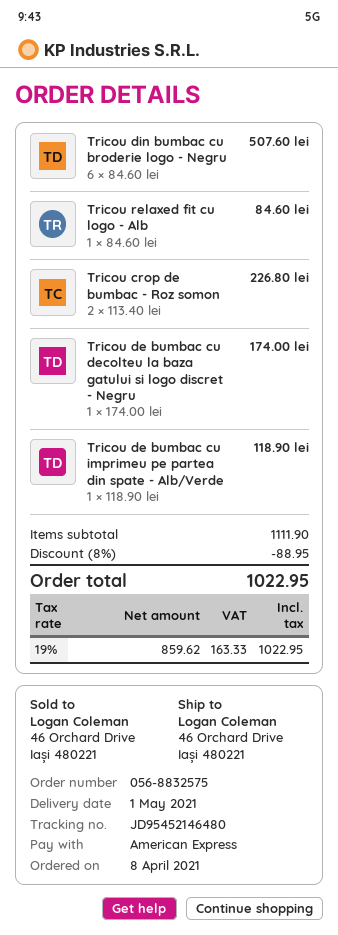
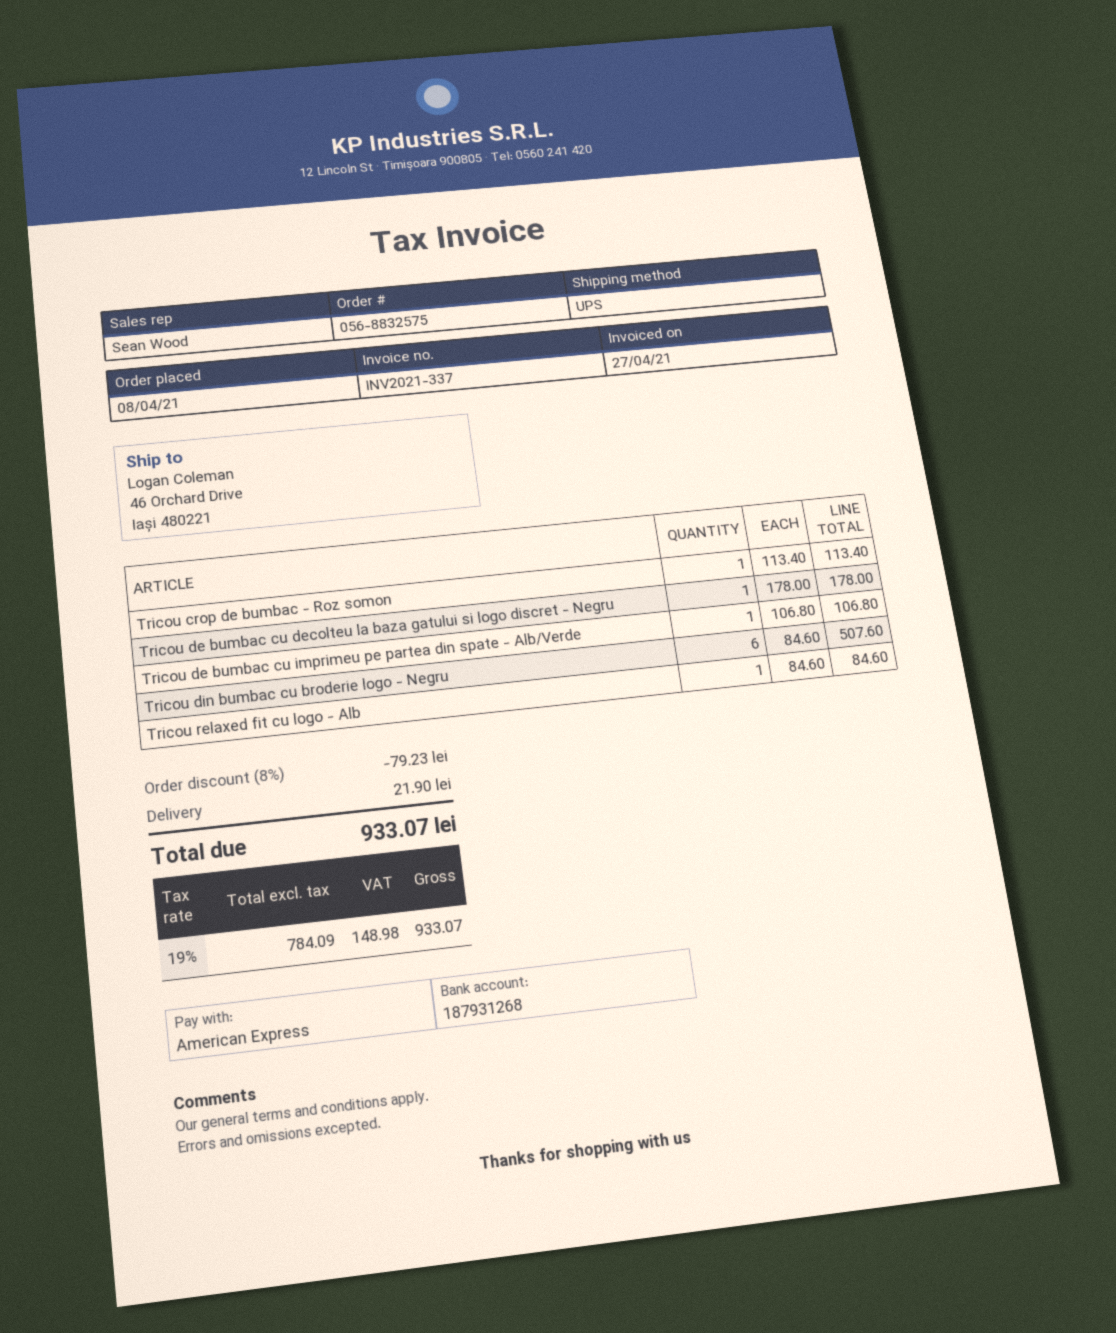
Tricou crop de bumbac - Roz somon: 2 x 113.40 = 226.80 -> 1 x 113.40 = 113.40
Tricou de bumbac cu decolteu la baza gatului si logo discret - Negru: 1 x 174.00 = 174.00 -> 1 x 178.00 = 178.00
Tricou de bumbac cu imprimeu pe partea din spate - Alb/Verde: 1 x 118.90 = 118.90 -> 1 x 106.80 = 106.80
discount: 8% = 88.95 -> 8% = 79.23
shipping: none -> 21.90
net: 859.62 -> 784.09
tax: 19% = 163.33 -> 19% = 148.98
total: 1022.95 -> 933.07

